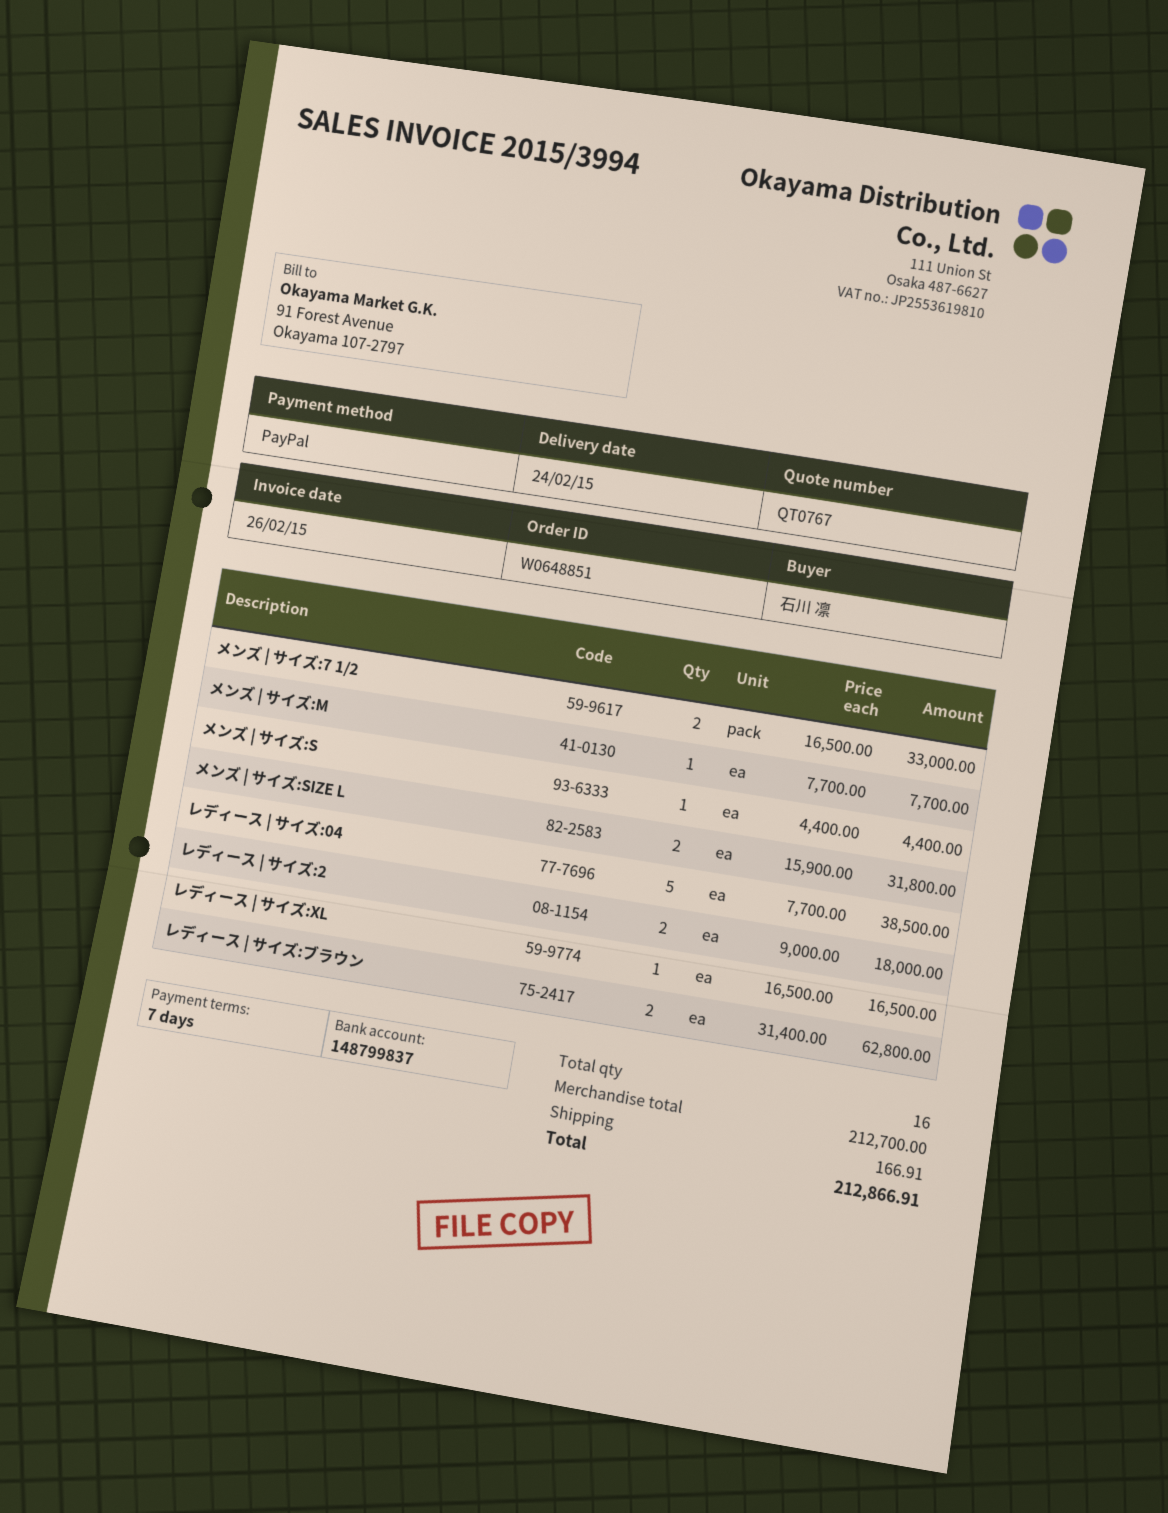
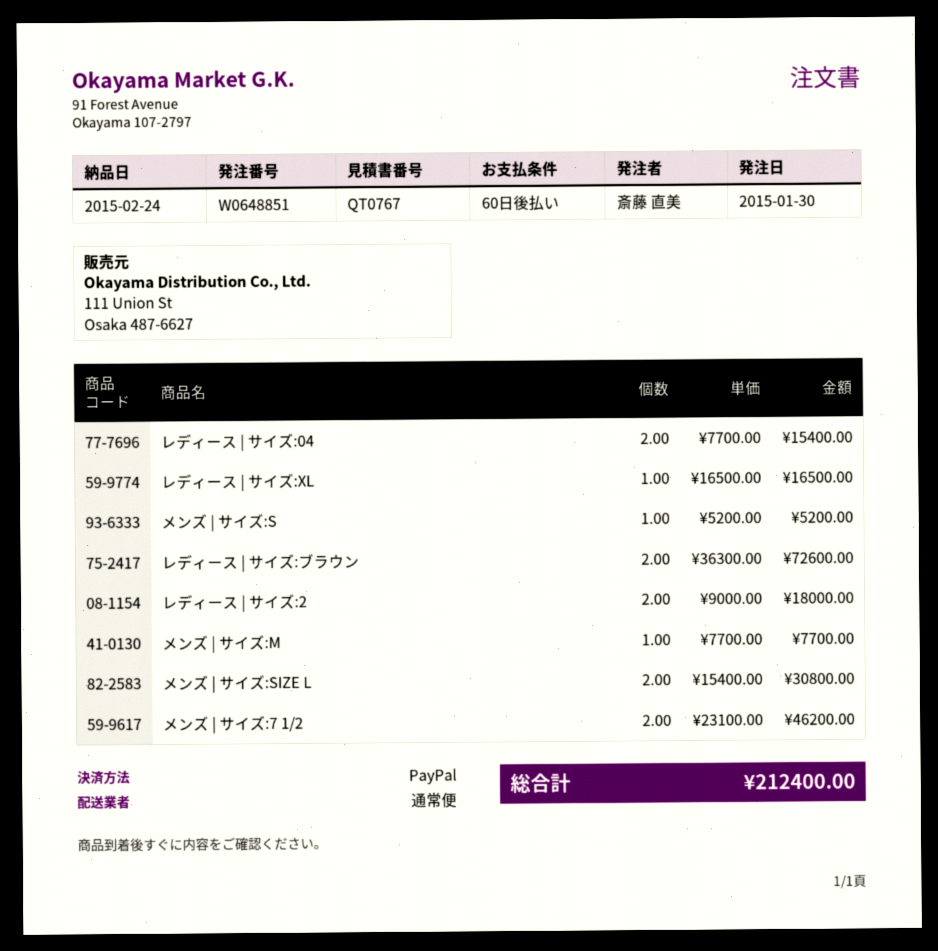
payment terms: 7 days -> 60 days
ordered by: 石川 凛 -> 斎藤 直美
メンズ | サイズ:7 1/2: 2 x 16500.00 = 33000.00 -> 2 x 23100.00 = 46200.00
メンズ | サイズ:S: 1 x 4400.00 = 4400.00 -> 1 x 5200.00 = 5200.00
メンズ | サイズ:SIZE L: 2 x 15900.00 = 31800.00 -> 2 x 15400.00 = 30800.00
レディース | サイズ:04: 5 x 7700.00 = 38500.00 -> 2 x 7700.00 = 15400.00
レディース | サイズ:ブラウン: 2 x 31400.00 = 62800.00 -> 2 x 36300.00 = 72600.00
shipping: 166.91 -> none
total: 212866.91 -> 212400.00

